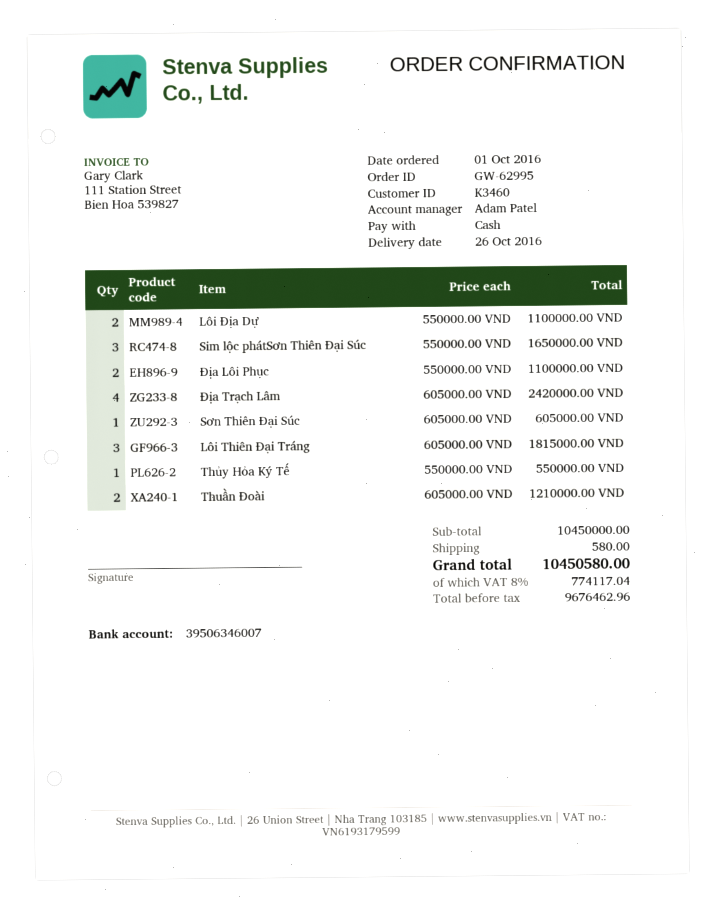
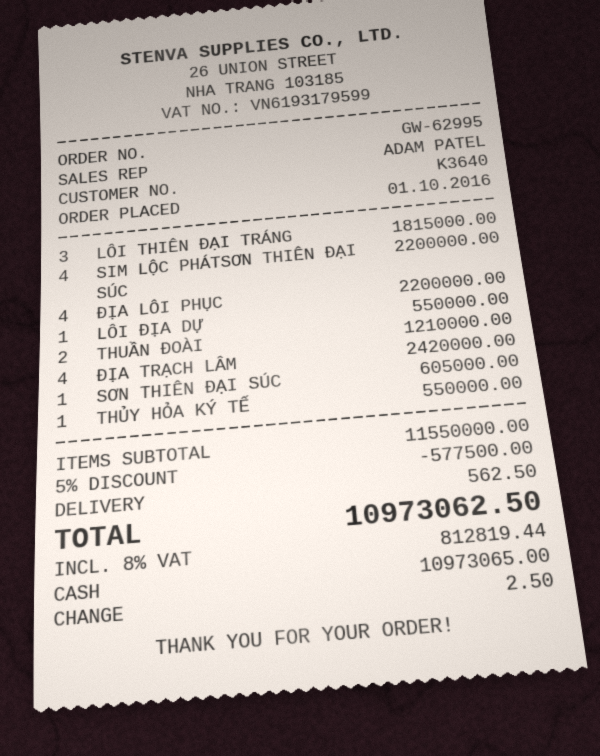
customer number: K3460 -> K3640
Lôi Địa Dự: 2 for 1100000.00 -> 1 for 550000.00
Sim lộc phátSơn Thiên Đại Súc: 3 for 1650000.00 -> 4 for 2200000.00
Địa Lôi Phục: 2 for 1100000.00 -> 4 for 2200000.00
subtotal: 10450000.00 -> 11550000.00
discount: none -> 5% = 577500.00
shipping: 580.00 -> 562.50
tax: 8% = 774117.04 -> 8% = 812819.44
total: 10450580.00 -> 10973062.50

